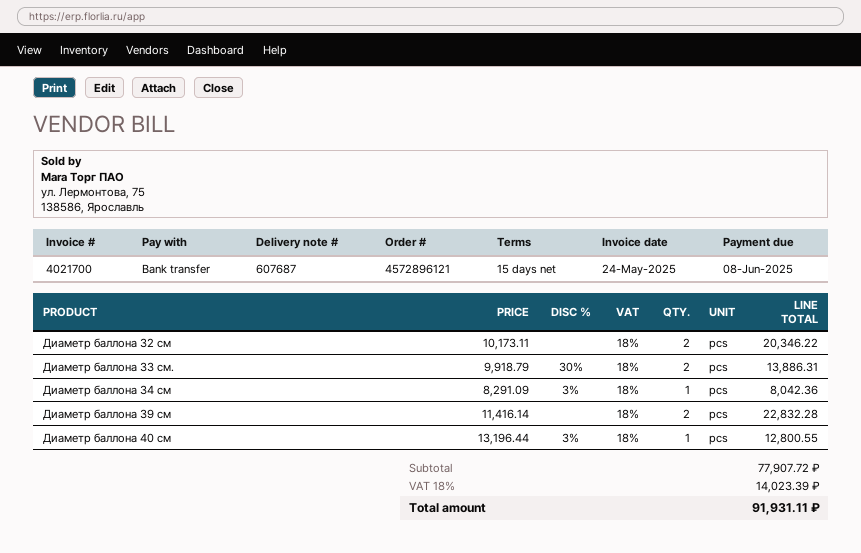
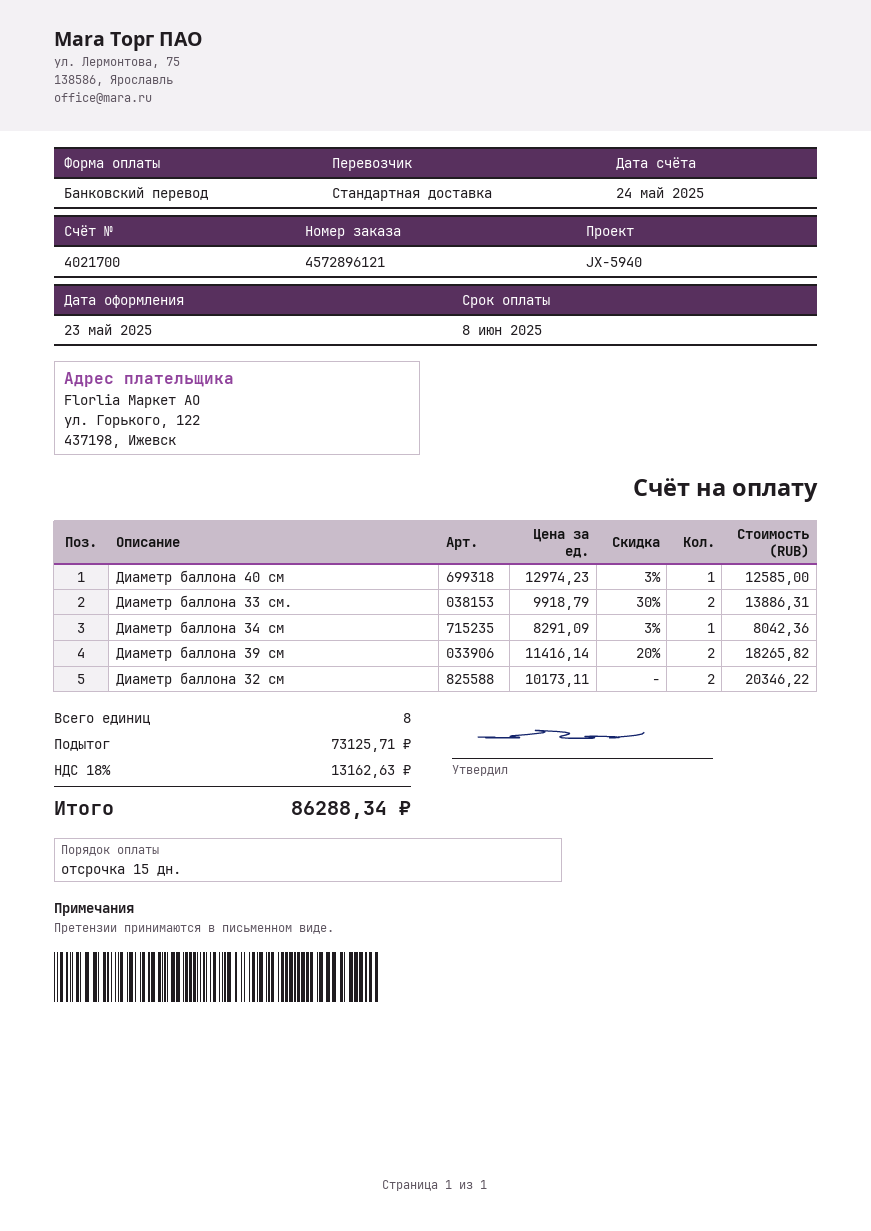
Диаметр баллона 39 см: 2 x 11416.14 = 22832.28 -> 2 x 11416.14 - 20% = 18265.82
Диаметр баллона 40 см: 1 x 13196.44 - 3% = 12800.55 -> 1 x 12974.23 - 3% = 12585.00
subtotal: 77907.72 -> 73125.71
tax: 18% = 14023.39 -> 18% = 13162.63
total: 91931.11 -> 86288.34

